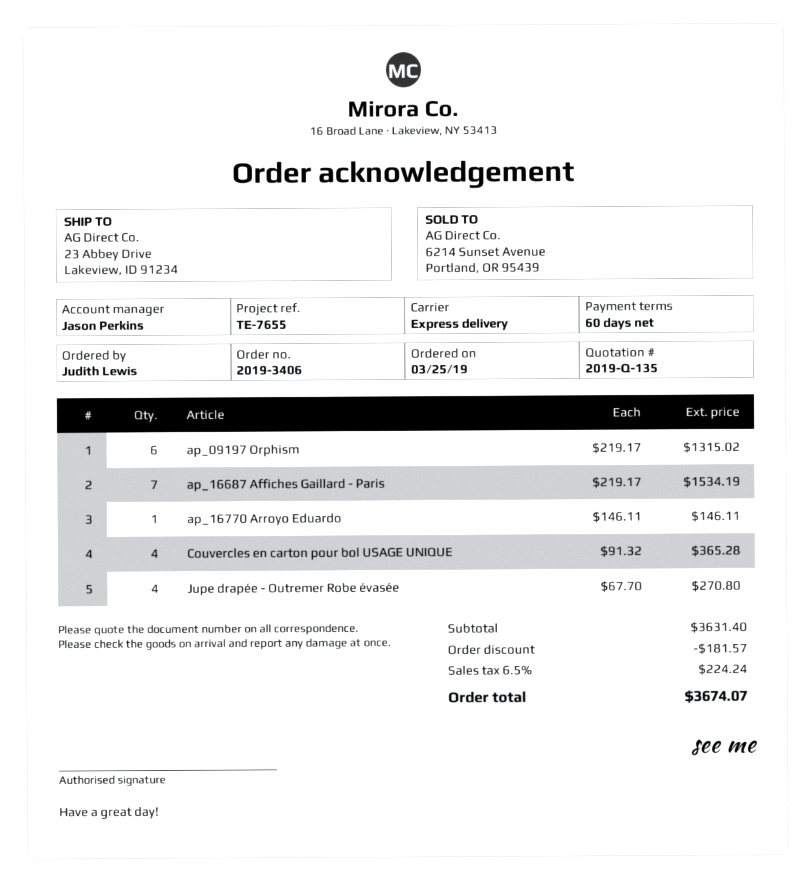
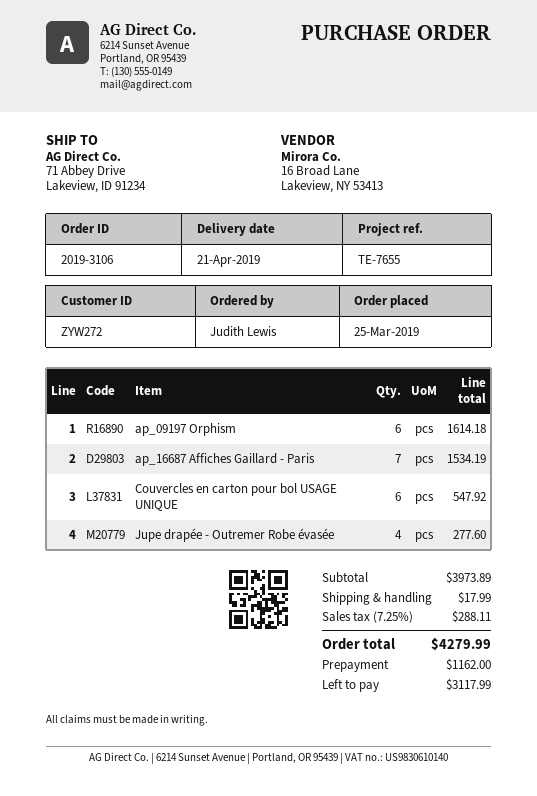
order number: 2019-3406 -> 2019-3106
ship to: 23 Abbey Drive, Lakeview, ID 91234 -> 71 Abbey Drive, Lakeview, ID 91234
ap_09197 Orphism: 6 for 1315.02 -> 6 for 1614.18
ap_16770 Arroyo Eduardo: 1 for 146.11 -> none
Couvercles en carton pour bol USAGE UNIQUE: 4 for 365.28 -> 6 for 547.92
Jupe drapée - Outremer Robe évasée: 4 for 270.80 -> 4 for 277.60
subtotal: 3631.40 -> 3973.89
discount: 181.57 -> none
shipping: none -> 17.99
tax: 6.5% = 224.24 -> 7.25% = 288.11
total: 3674.07 -> 4279.99

